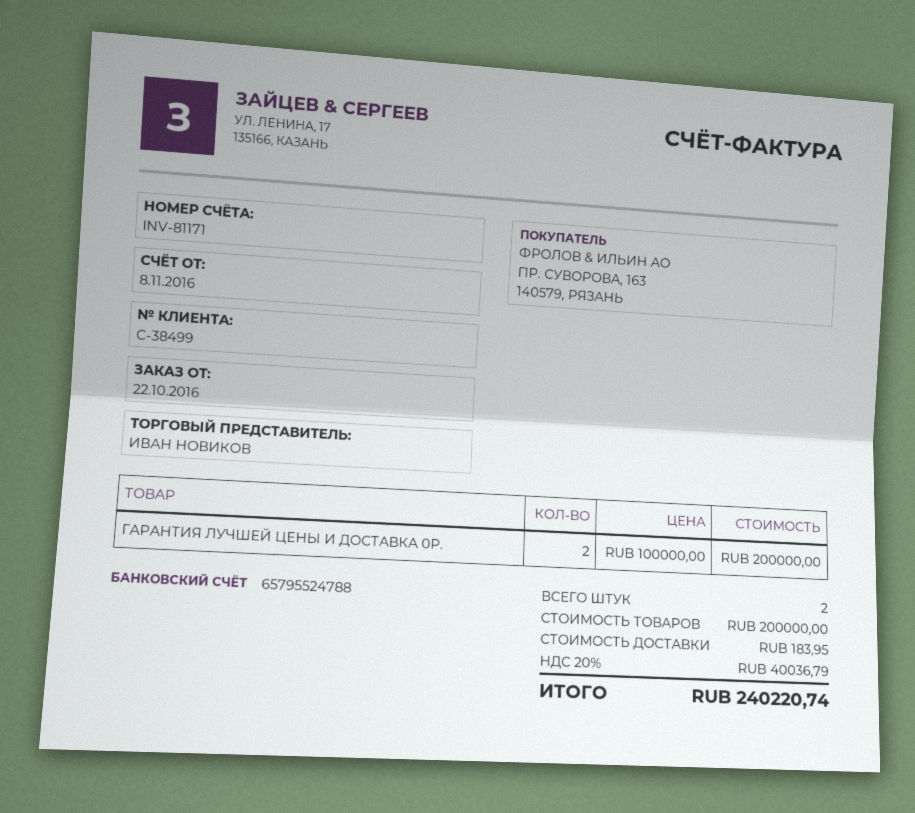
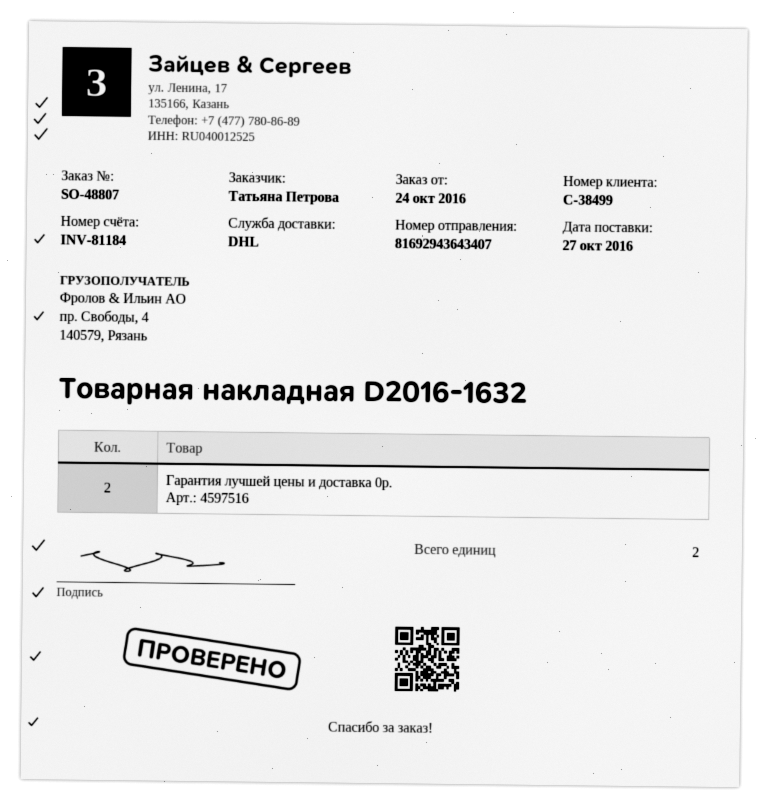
order date: 2016-10-22 -> 2016-10-24
invoice number: INV-81171 -> INV-81184

